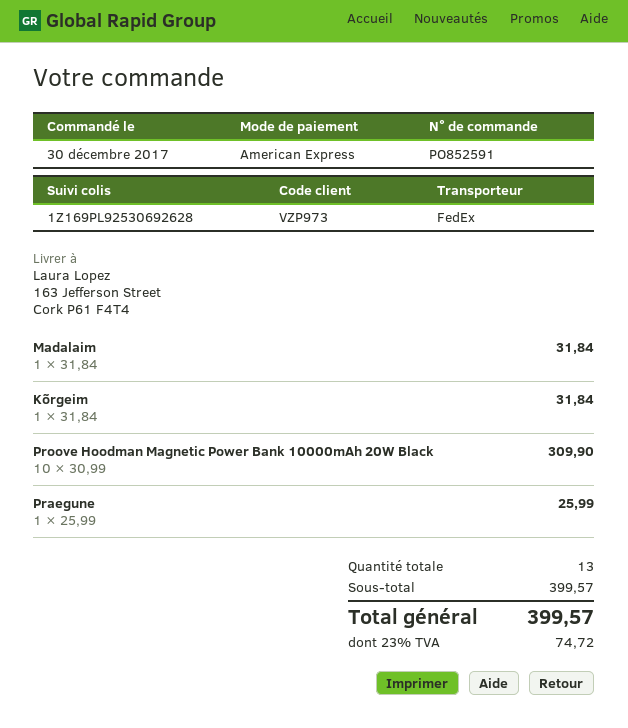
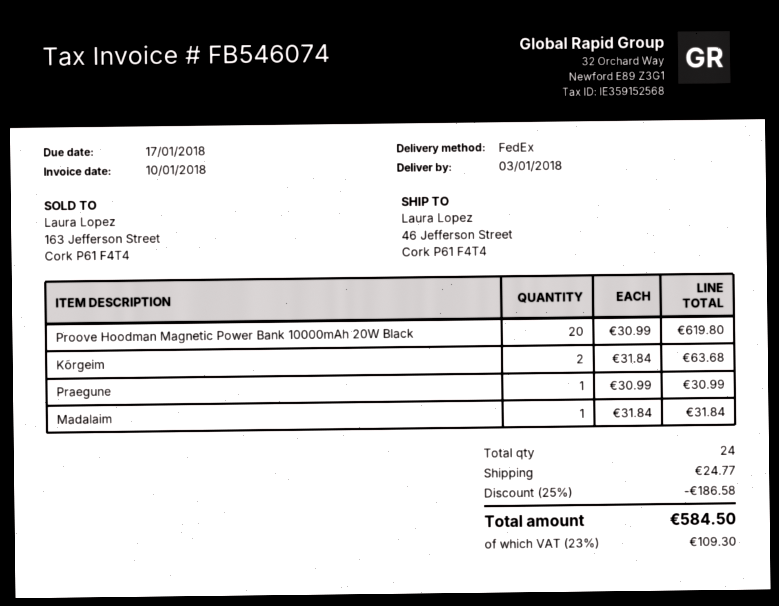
ship to: 163 Jefferson Street, Cork P61 F4T4 -> 46 Jefferson Street, Cork P61 F4T4
Kõrgeim: 1 x 31.84 = 31.84 -> 2 x 31.84 = 63.68
Proove Hoodman Magnetic Power Bank 10000mAh 20W Black: 10 x 30.99 = 309.90 -> 20 x 30.99 = 619.80
Praegune: 1 x 25.99 = 25.99 -> 1 x 30.99 = 30.99
total quantity: 13 -> 24
discount: none -> 25% = 186.58
shipping: none -> 24.77
tax: 23% = 74.72 -> 23% = 109.30
total: 399.57 -> 584.50

